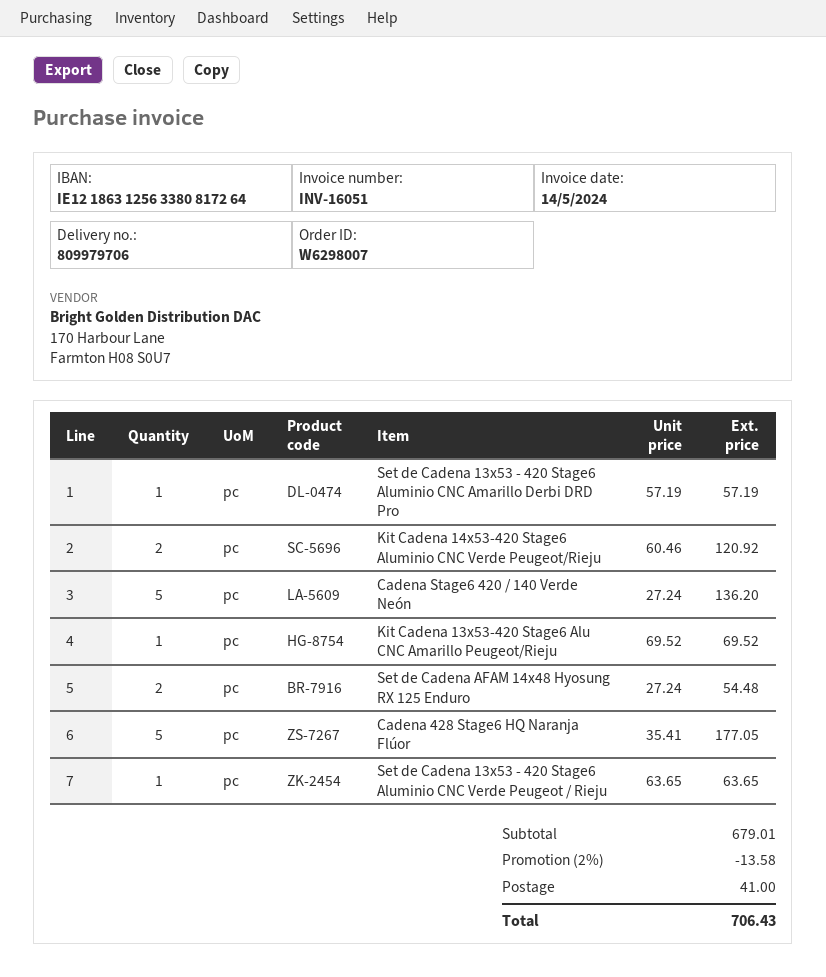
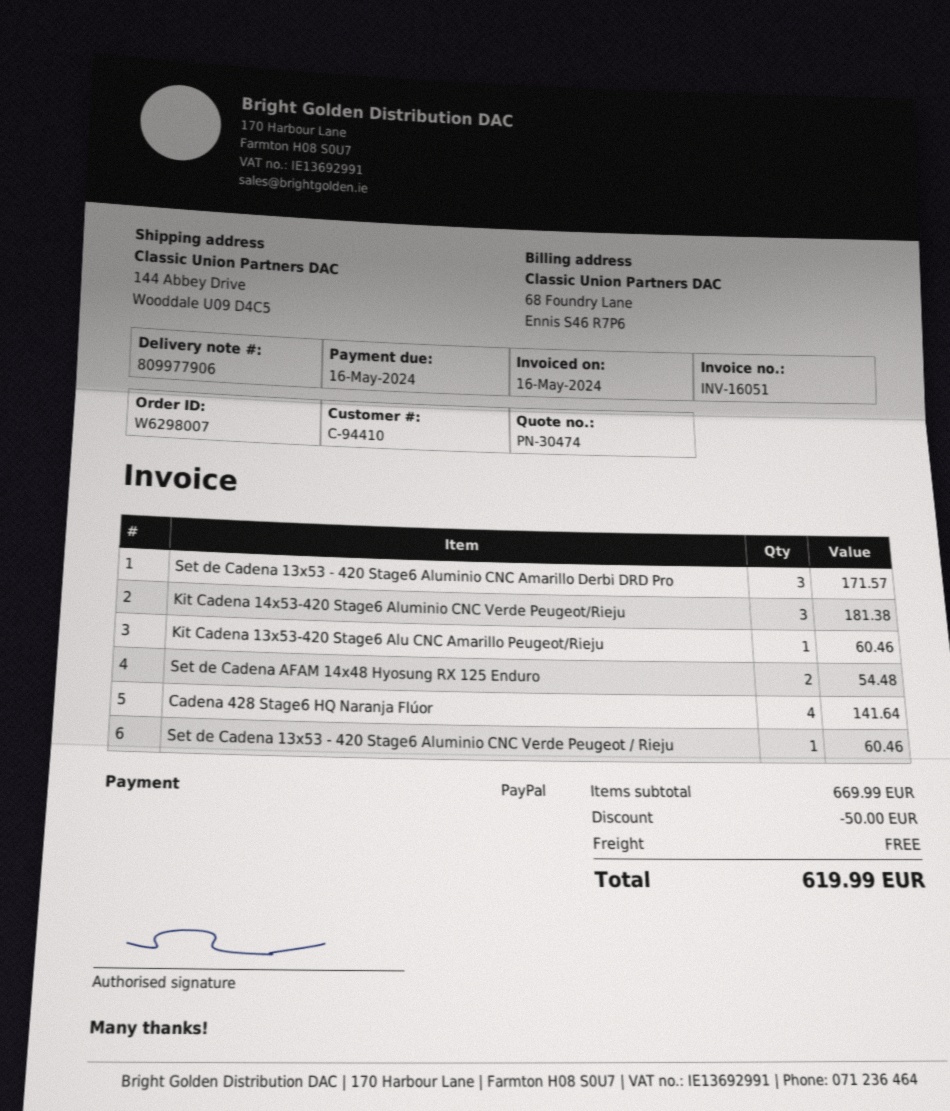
delivery note number: 809979706 -> 809977906
invoice date: 2024-05-14 -> 2024-05-16
Set de Cadena 13x53 - 420 Stage6 Aluminio CNC Amarillo Derbi DRD Pro: 1 for 57.19 -> 3 for 171.57
Kit Cadena 14x53-420 Stage6 Aluminio CNC Verde Peugeot/Rieju: 2 for 120.92 -> 3 for 181.38
Cadena Stage6 420 / 140 Verde Neón: 5 for 136.20 -> none
Kit Cadena 13x53-420 Stage6 Alu CNC Amarillo Peugeot/Rieju: 1 for 69.52 -> 1 for 60.46
Cadena 428 Stage6 HQ Naranja Flúor: 5 for 177.05 -> 4 for 141.64
Set de Cadena 13x53 - 420 Stage6 Aluminio CNC Verde Peugeot / Rieju: 1 for 63.65 -> 1 for 60.46
subtotal: 679.01 -> 669.99
discount: 13.58 -> 50.00
shipping: 41.00 -> 0.00
total: 706.43 -> 619.99

